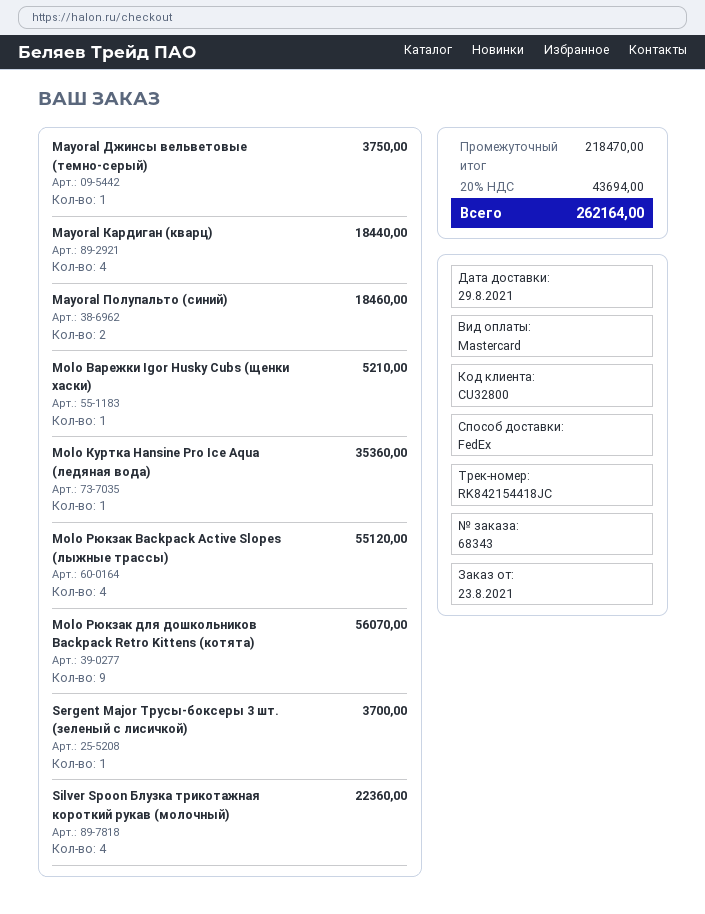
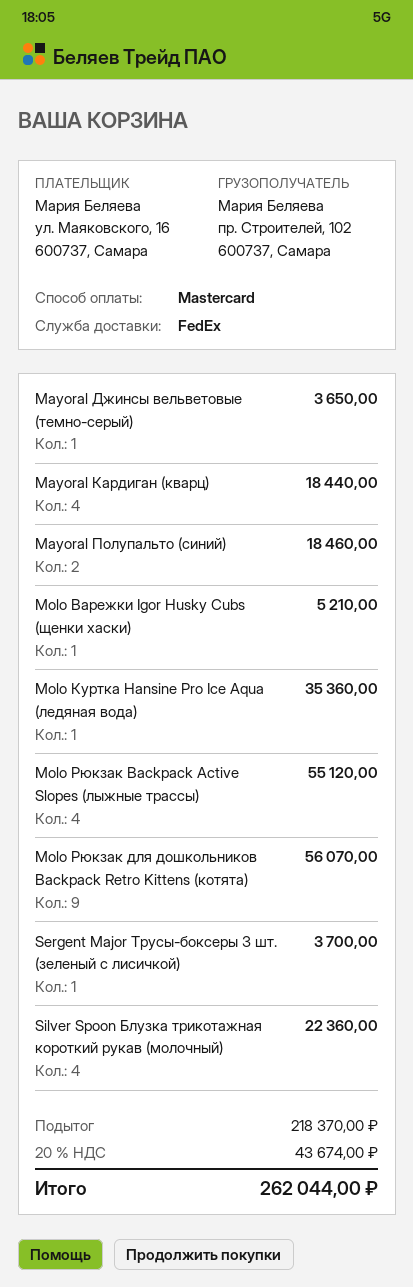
Mayoral Джинсы вельветовые (темно-серый): 1 for 3750.00 -> 1 for 3650.00
subtotal: 218470.00 -> 218370.00
tax: 20% = 43694.00 -> 20% = 43674.00
total: 262164.00 -> 262044.00

